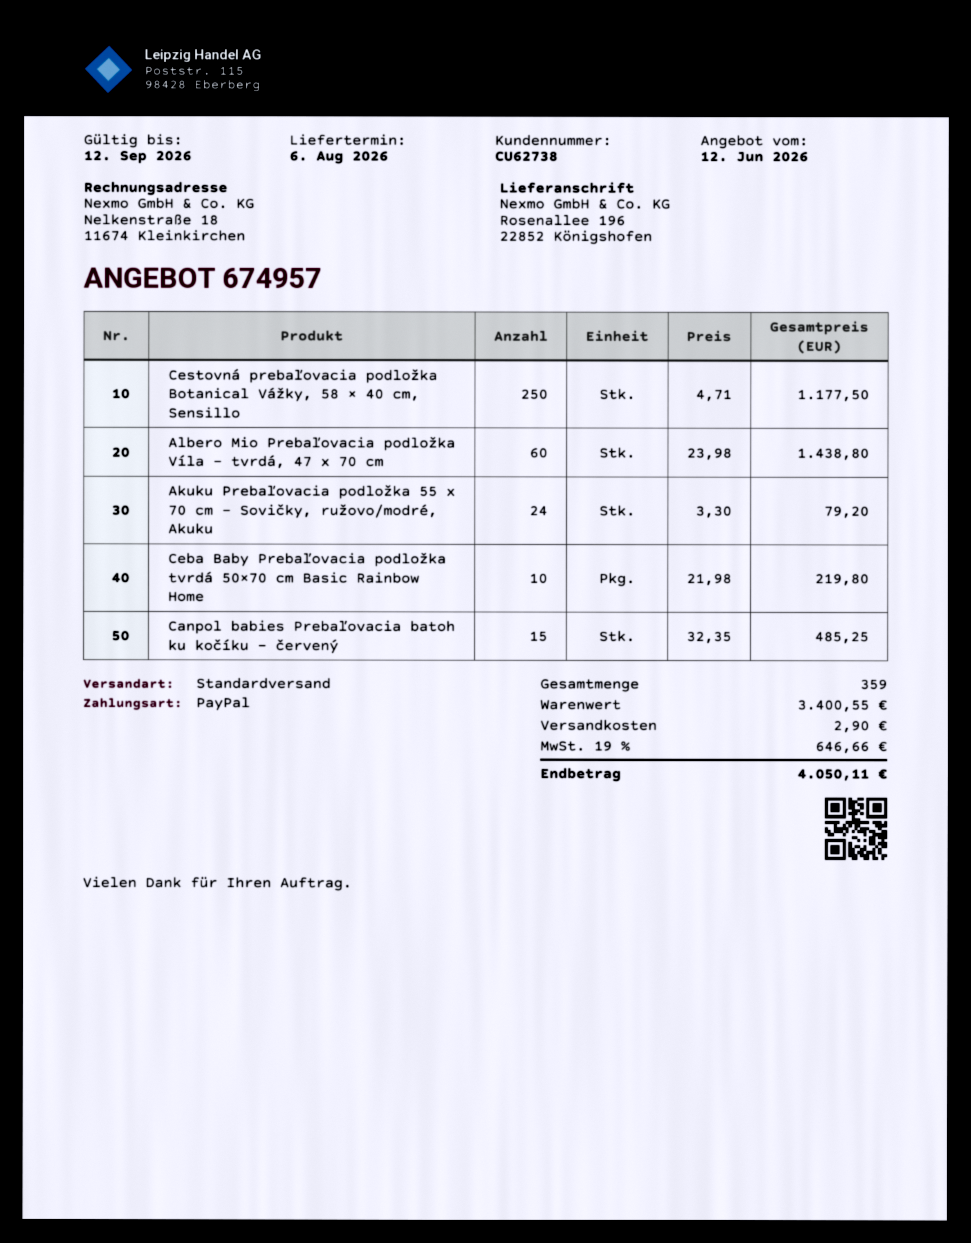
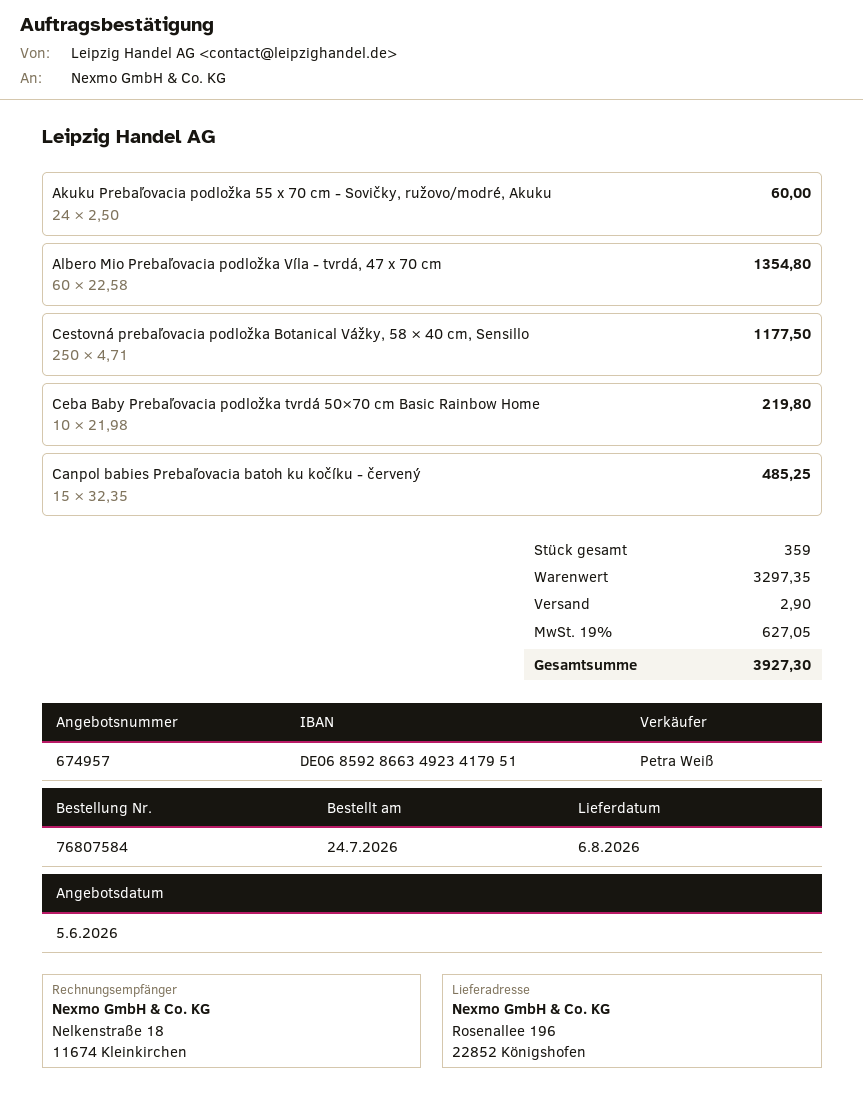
quote date: 2026-06-12 -> 2026-06-05
Albero Mio Prebaľovacia podložka Víla - tvrdá, 47 x 70 cm: 60 x 23.98 = 1438.80 -> 60 x 22.58 = 1354.80
Akuku Prebaľovacia podložka 55 x 70 cm - Sovičky, ružovo/modré, Akuku: 24 x 3.30 = 79.20 -> 24 x 2.50 = 60.00
subtotal: 3400.55 -> 3297.35
tax: 19% = 646.66 -> 19% = 627.05
total: 4050.11 -> 3927.30

